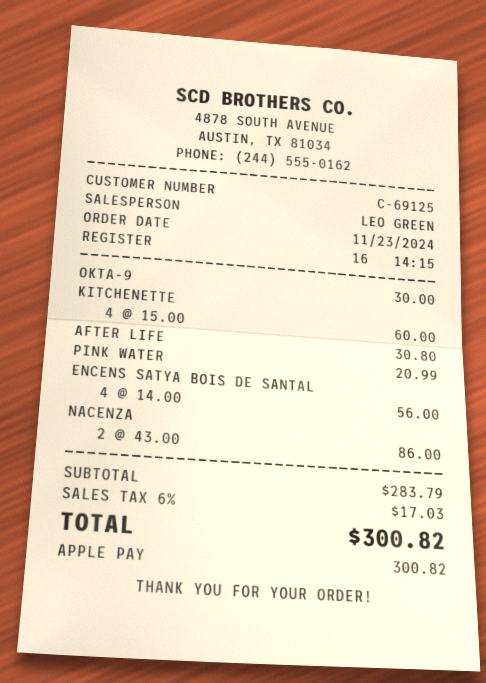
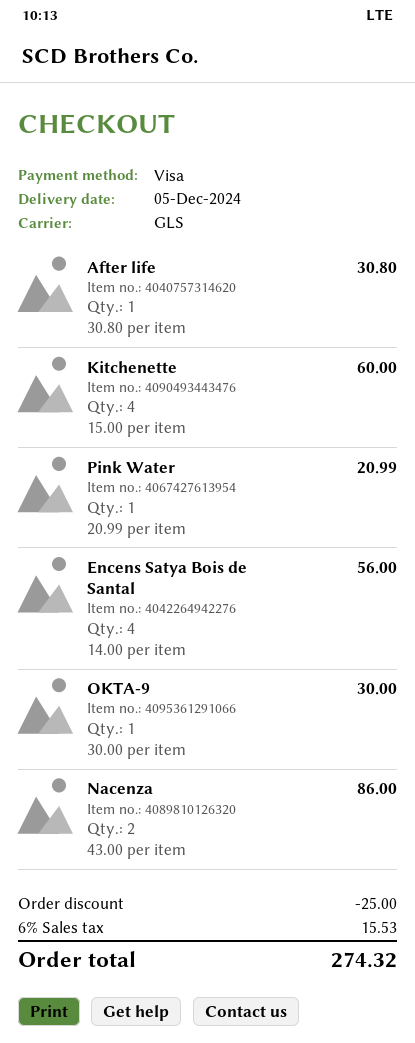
payment method: Apple Pay -> Visa
discount: none -> 25.00
tax: 6% = 17.03 -> 6% = 15.53
total: 300.82 -> 274.32

